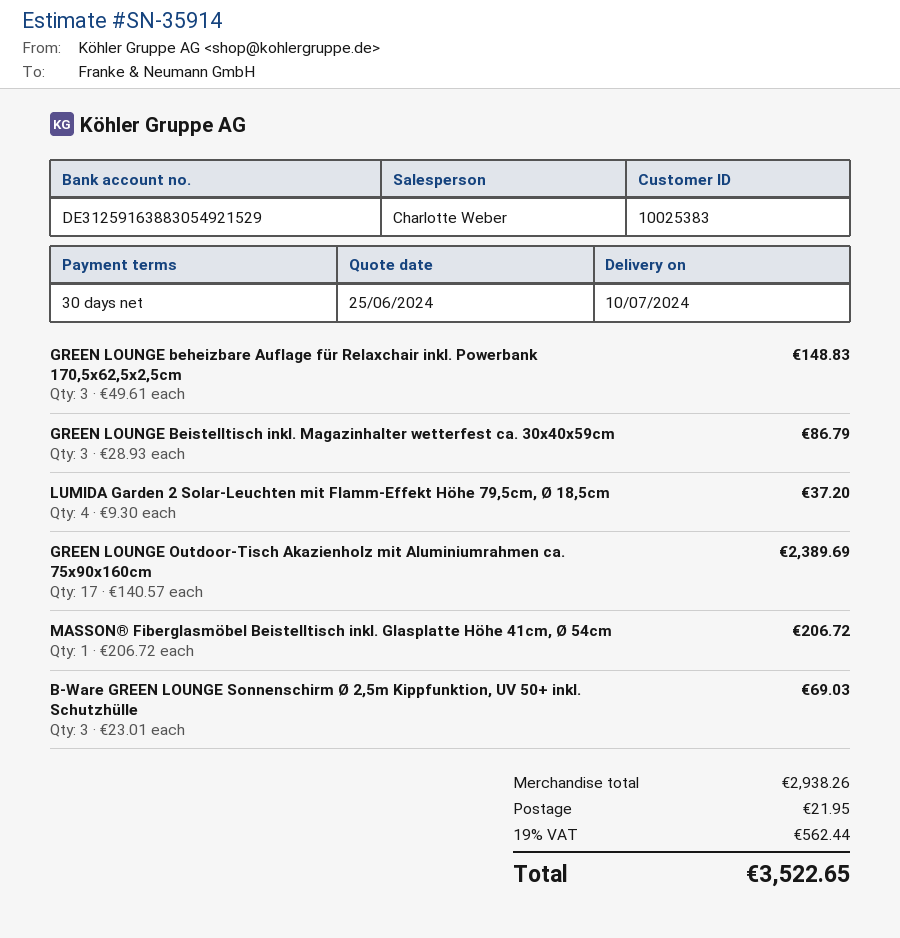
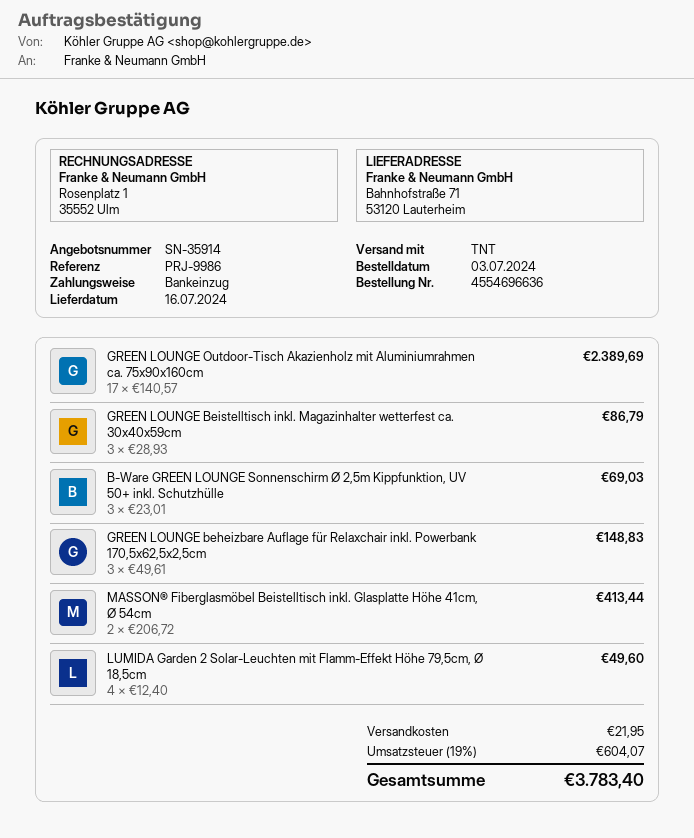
delivery date: 2024-07-10 -> 2024-07-16
LUMIDA Garden 2 Solar-Leuchten mit Flamm-Effekt Höhe 79,5cm, Ø 18,5cm: 4 x 9.30 = 37.20 -> 4 x 12.40 = 49.60
MASSON® Fiberglasmöbel Beistelltisch inkl. Glasplatte Höhe 41cm, Ø 54cm: 1 x 206.72 = 206.72 -> 2 x 206.72 = 413.44
tax: 19% = 562.44 -> 19% = 604.07
total: 3522.65 -> 3783.40

